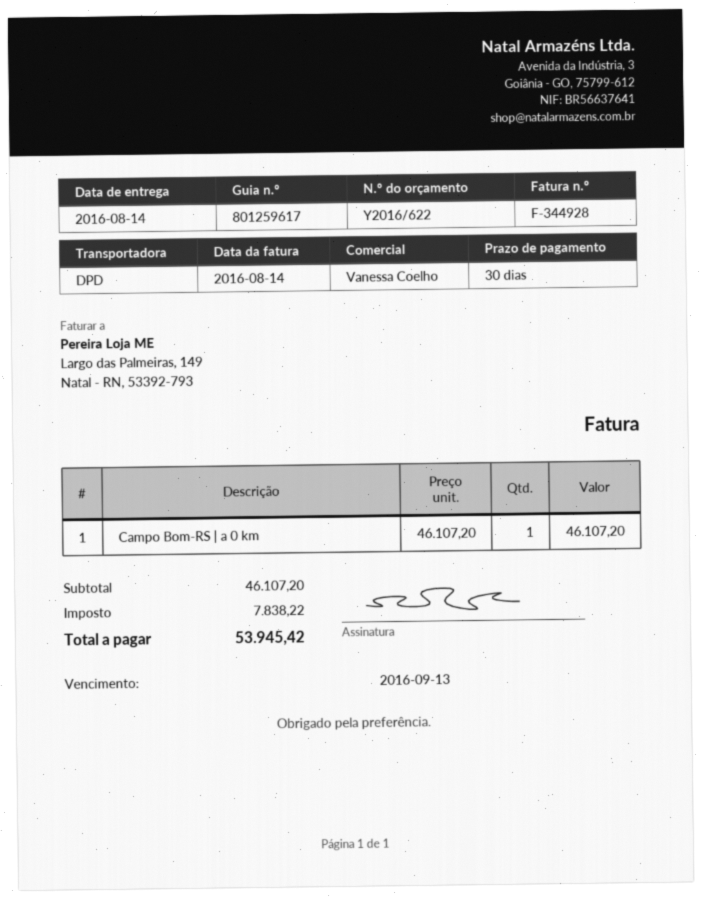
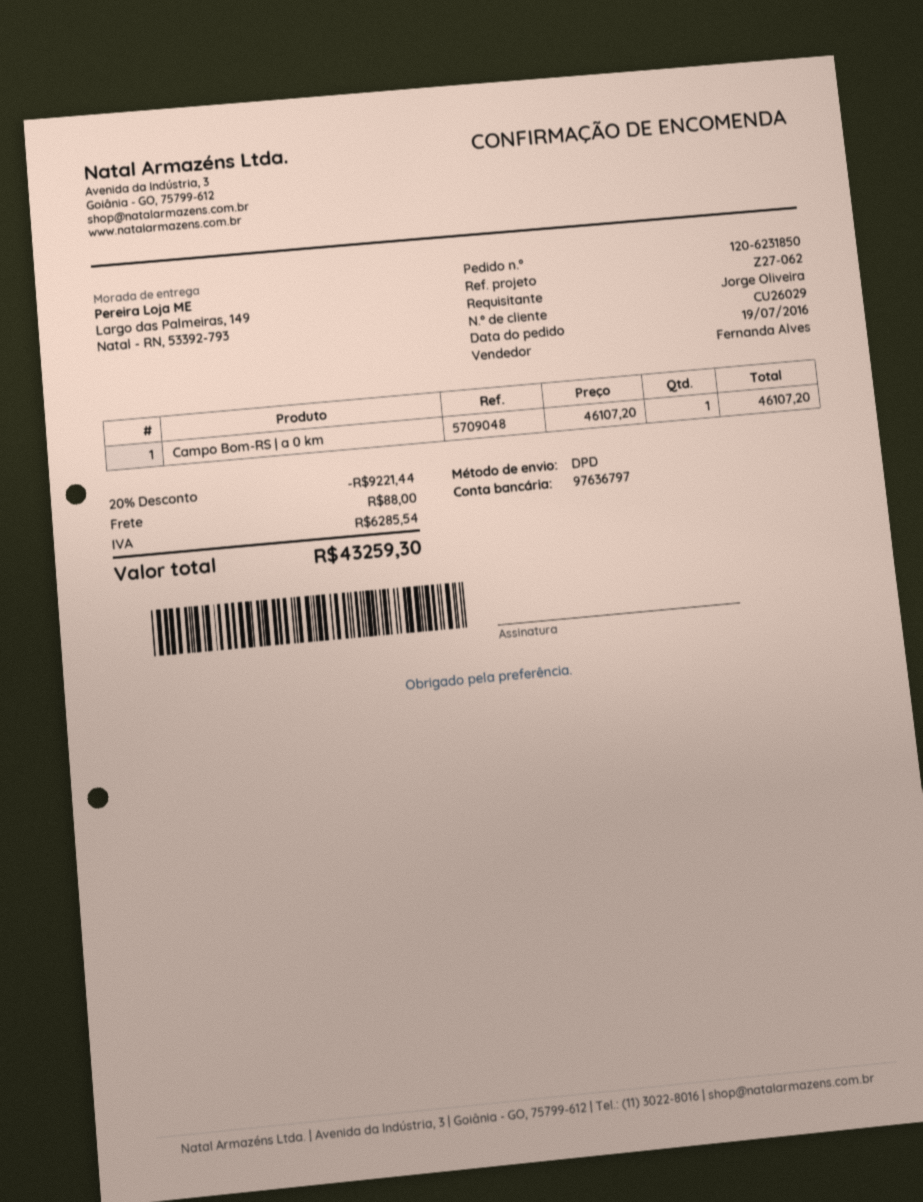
sales rep: Vanessa Coelho -> Fernanda Alves
discount: none -> 20% = 9221.44
shipping: none -> 88.00
tax: 7838.22 -> 6285.54
total: 53945.42 -> 43259.30

